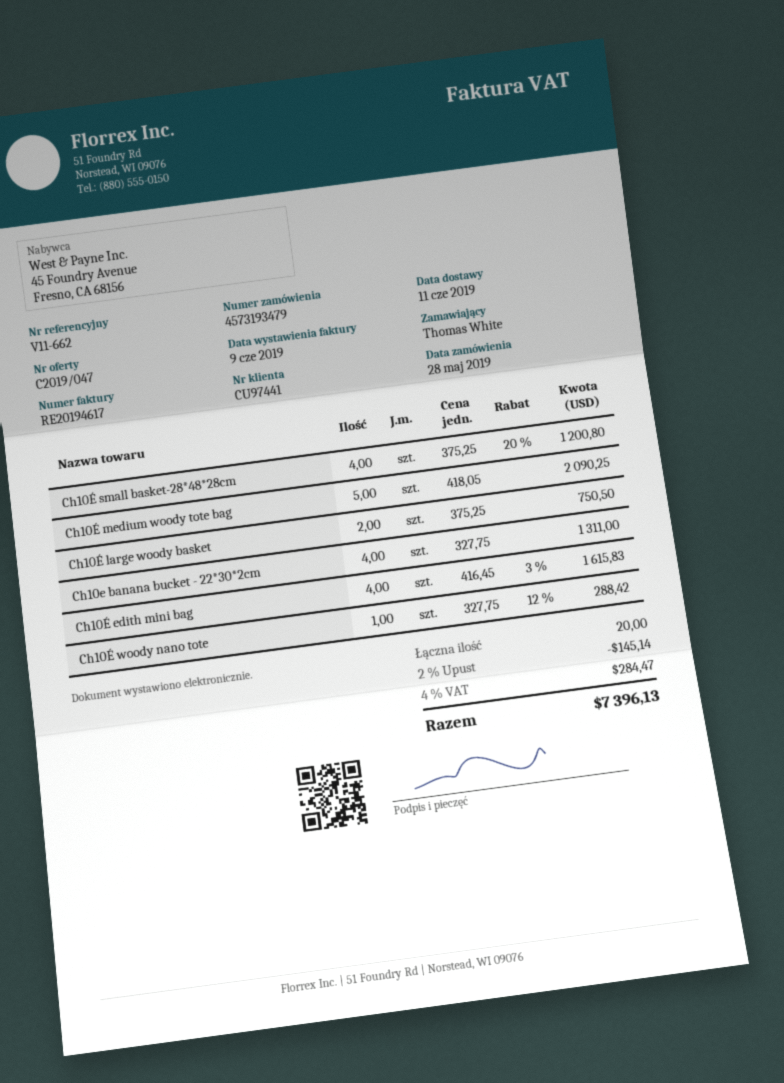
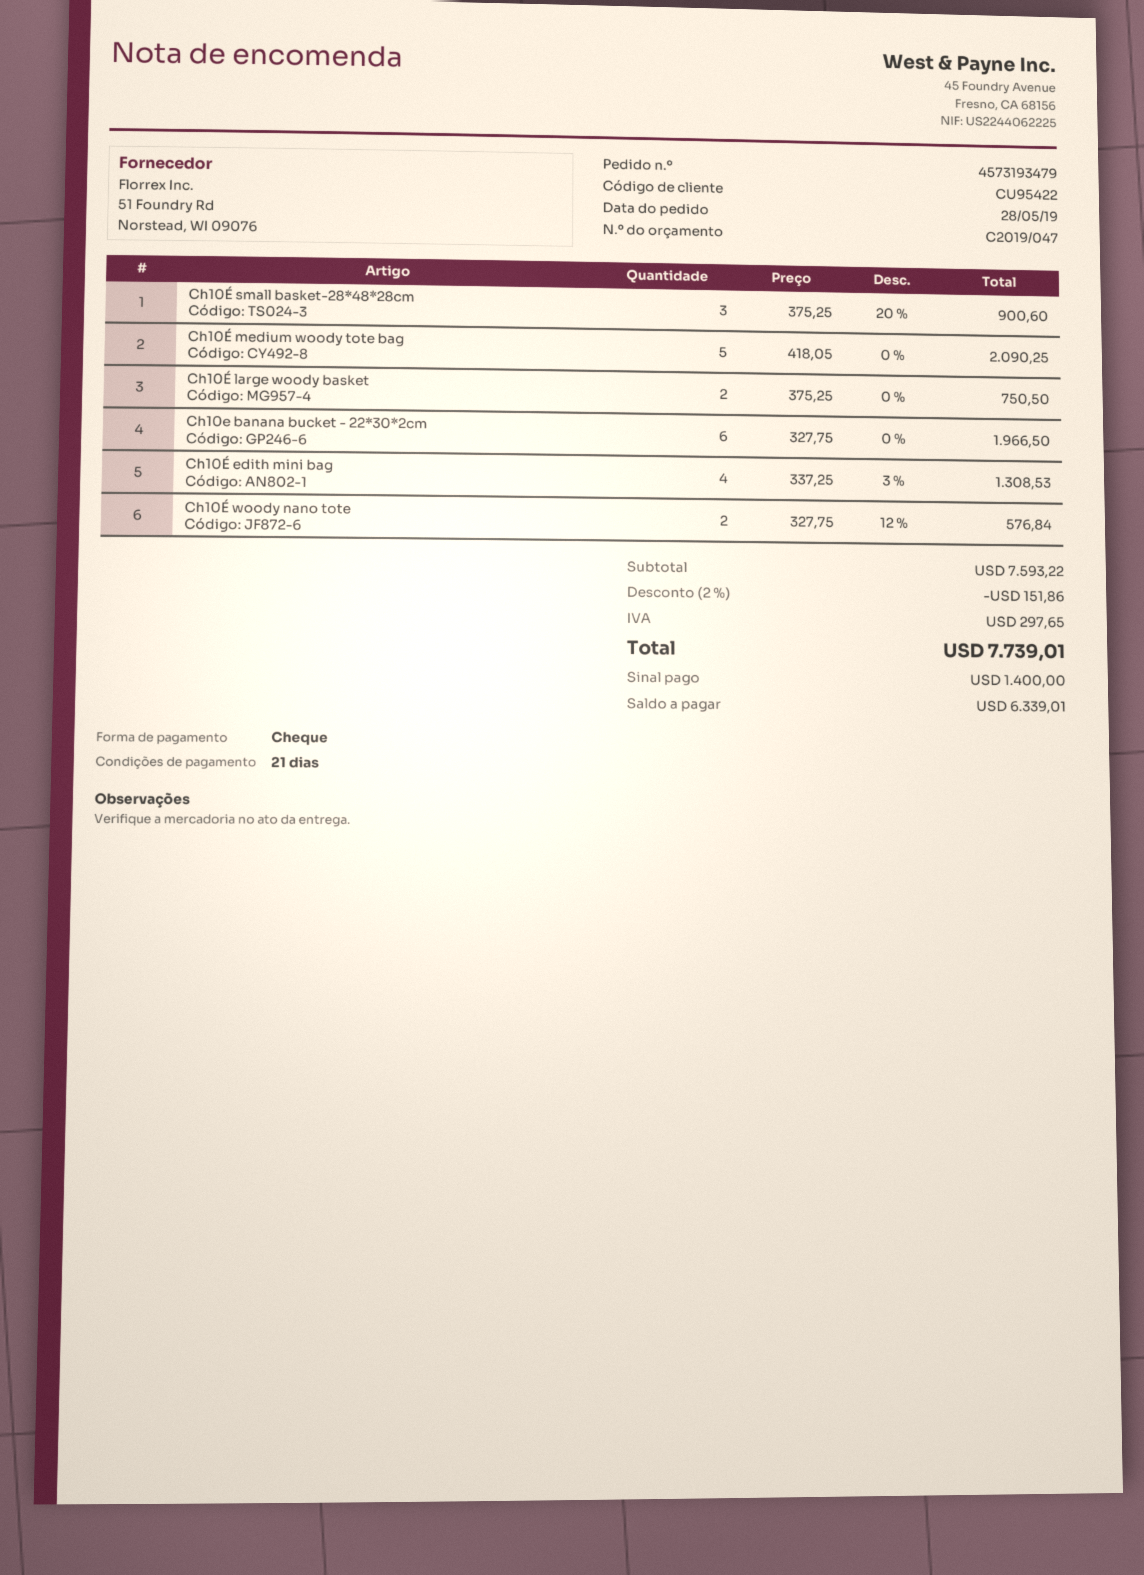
customer number: CU97441 -> CU95422
Ch10É small basket-28*48*28cm: 4 x 375.25 - 20% = 1200.80 -> 3 x 375.25 - 20% = 900.60
Ch10e banana bucket - 22*30*2cm: 4 x 327.75 = 1311.00 -> 6 x 327.75 = 1966.50
Ch10É edith mini bag: 4 x 416.45 - 3% = 1615.83 -> 4 x 337.25 - 3% = 1308.53
Ch10É woody nano tote: 1 x 327.75 - 12% = 288.42 -> 2 x 327.75 - 12% = 576.84
discount: 2% = 145.14 -> 2% = 151.86
tax: 284.47 -> 297.65
total: 7396.13 -> 7739.01

